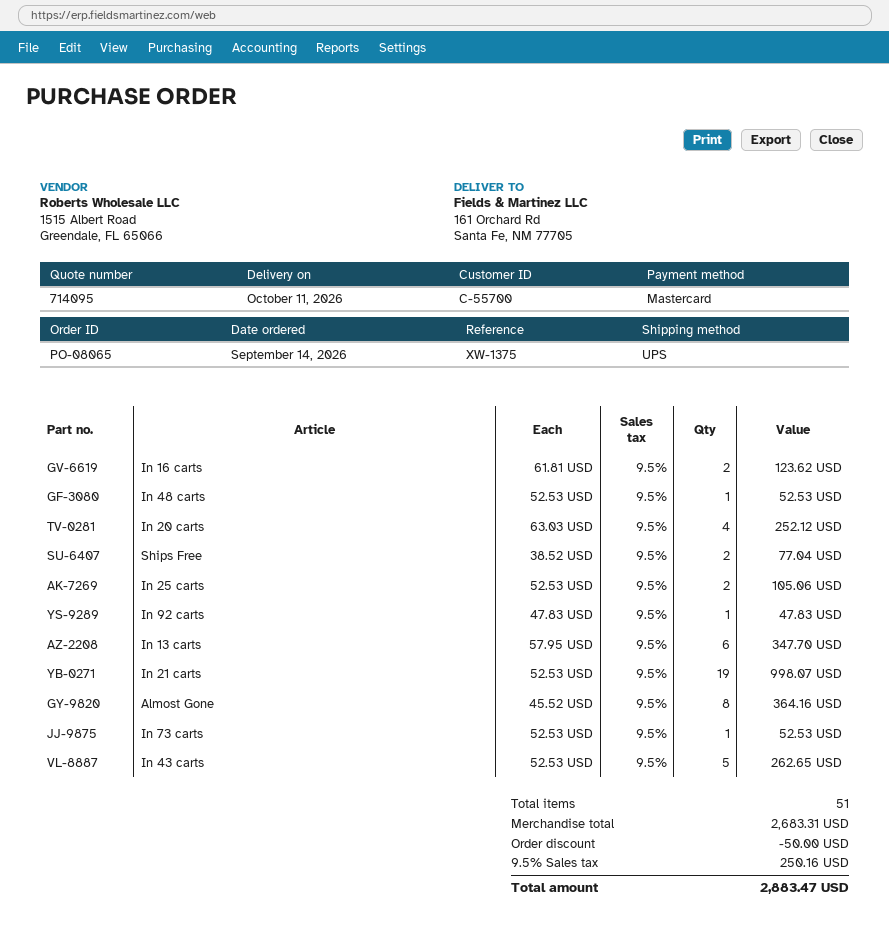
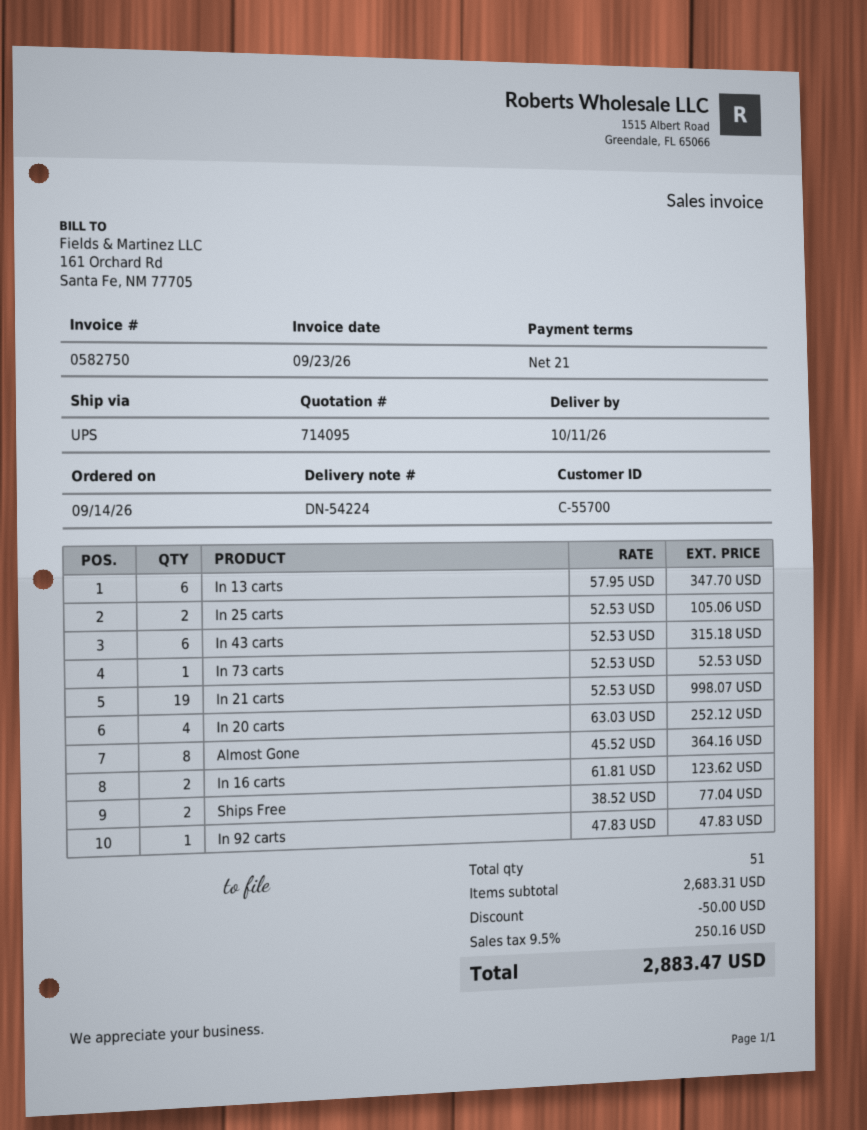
In 48 carts: 1 x 52.53 = 52.53 -> none
In 43 carts: 5 x 52.53 = 262.65 -> 6 x 52.53 = 315.18

